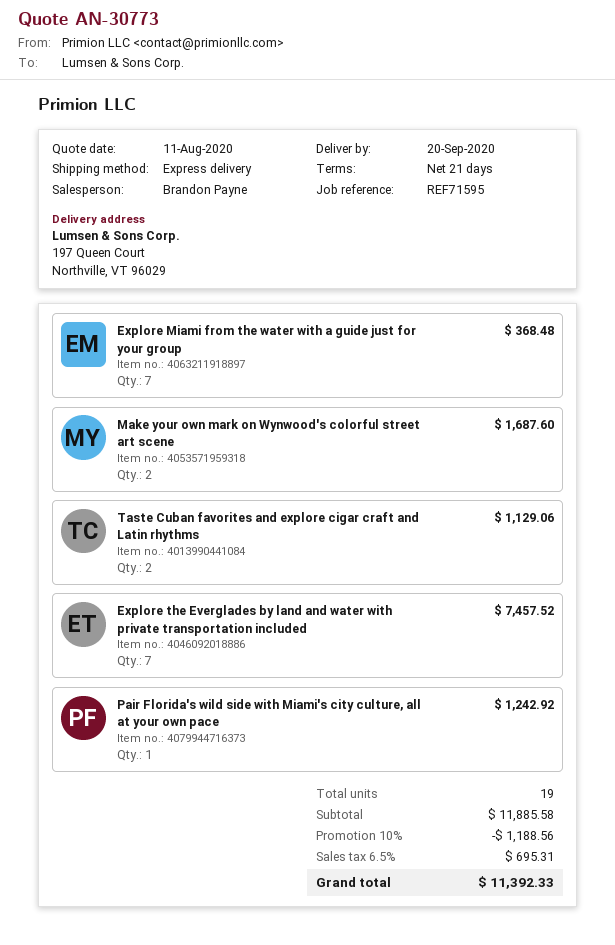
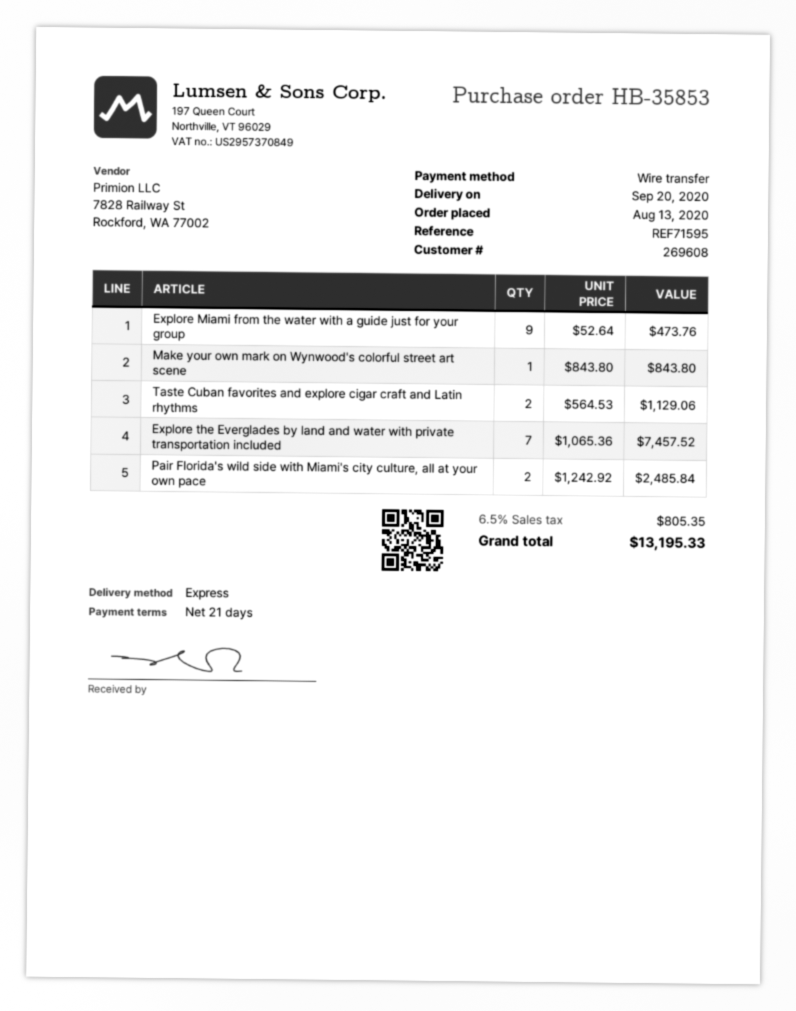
Explore Miami from the water with a guide just for your group: 7 for 368.48 -> 9 for 473.76
Make your own mark on Wynwood's colorful street art scene: 2 for 1687.60 -> 1 for 843.80
Pair Florida's wild side with Miami's city culture, all at your own pace: 1 for 1242.92 -> 2 for 2485.84
discount: 10% = 1188.56 -> none
tax: 6.5% = 695.31 -> 6.5% = 805.35
total: 11392.33 -> 13195.33

